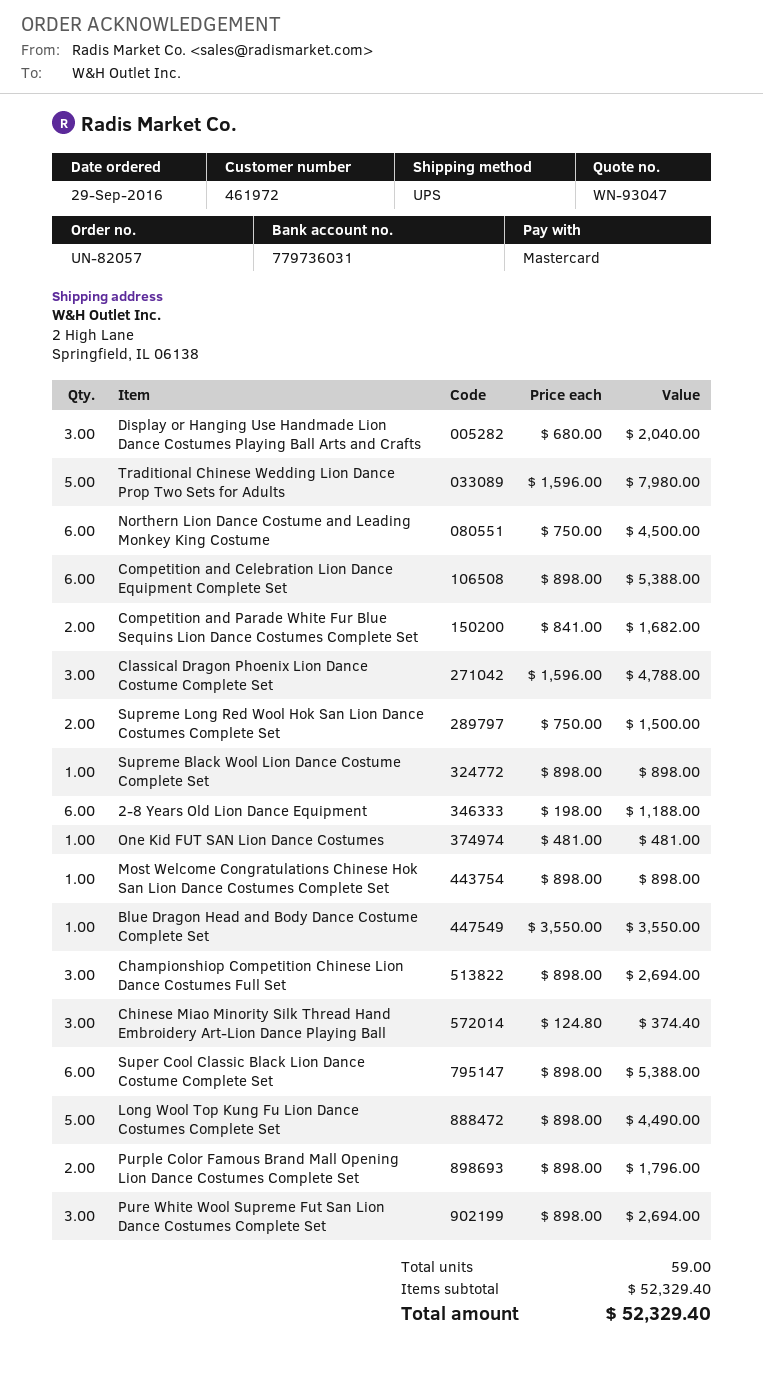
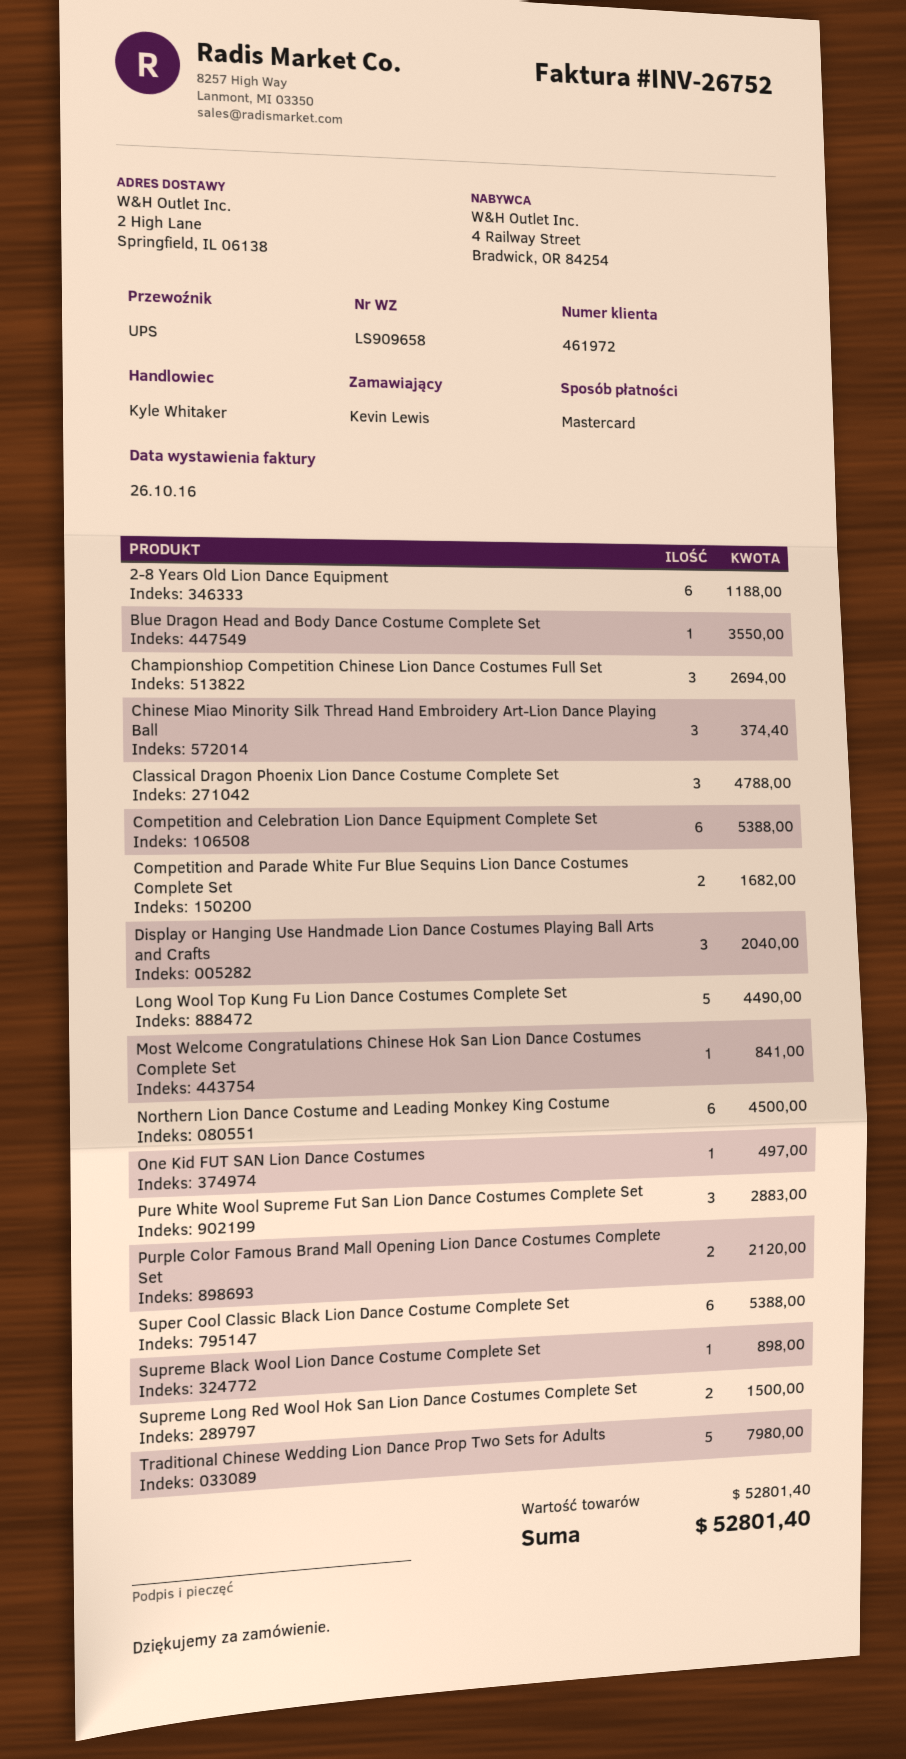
One Kid FUT SAN Lion Dance Costumes: 1 for 481.00 -> 1 for 497.00
Most Welcome Congratulations Chinese Hok San Lion Dance Costumes Complete Set: 1 for 898.00 -> 1 for 841.00
Purple Color Famous Brand Mall Opening Lion Dance Costumes Complete Set: 2 for 1796.00 -> 2 for 2120.00
Pure White Wool Supreme Fut San Lion Dance Costumes Complete Set: 3 for 2694.00 -> 3 for 2883.00
subtotal: 52329.40 -> 52801.40
total: 52329.40 -> 52801.40

